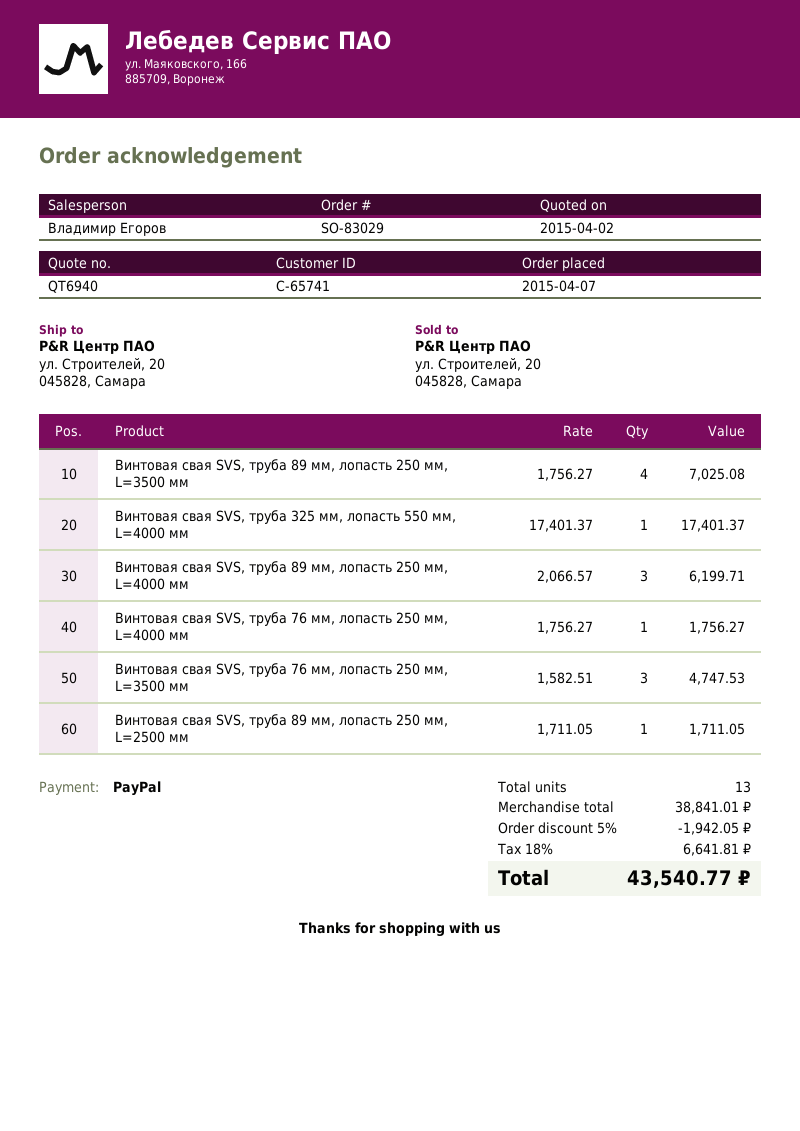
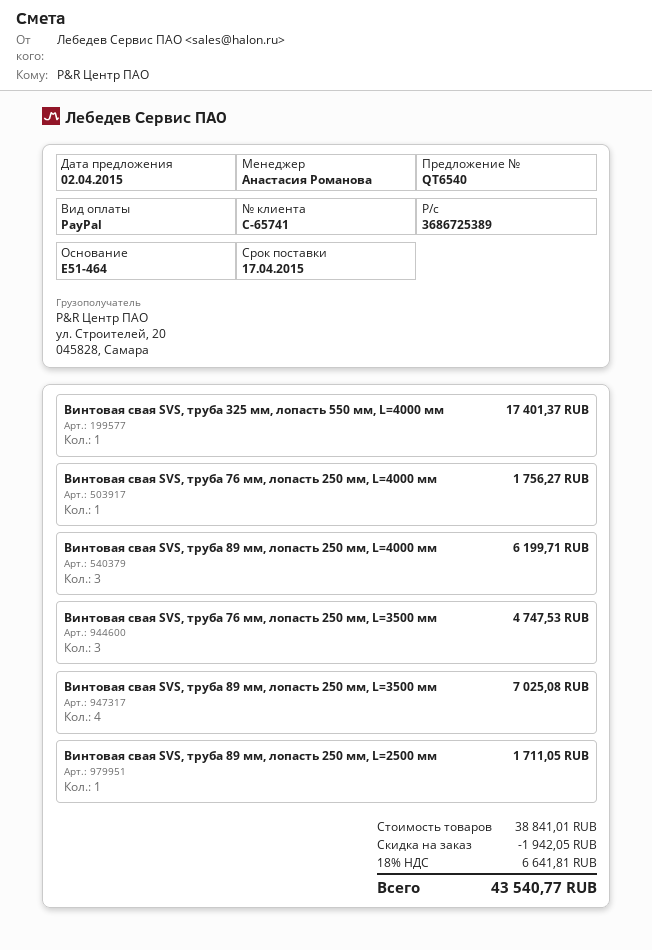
quote number: QT6940 -> QT6540
sales rep: Владимир Егоров -> Анастасия Романова

